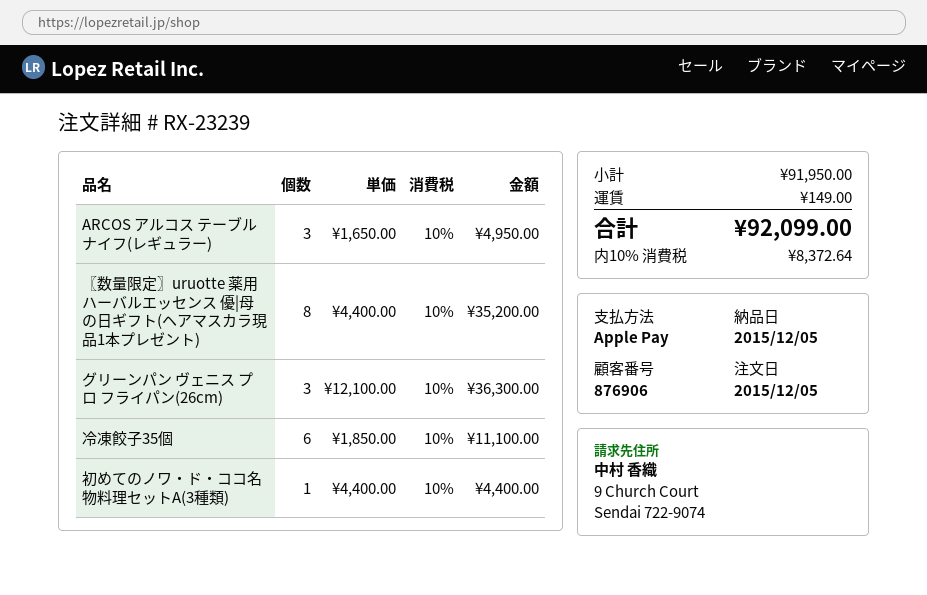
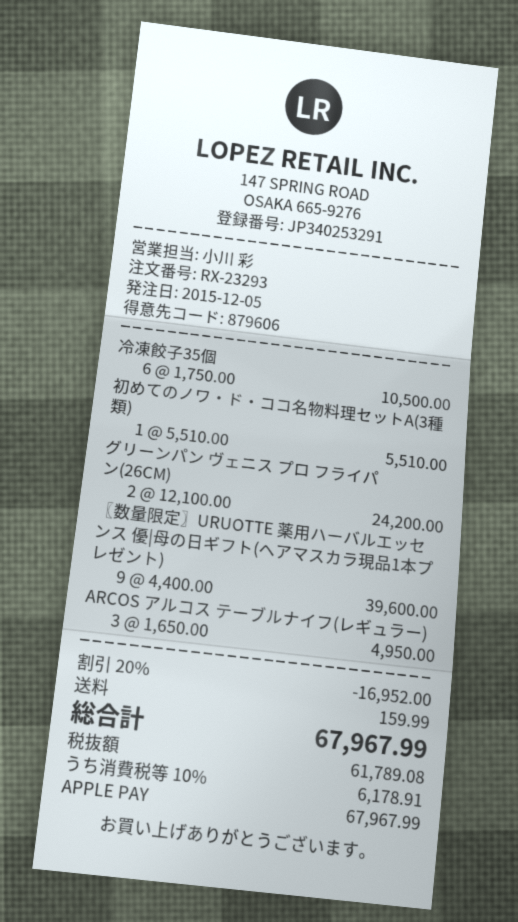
order number: RX-23239 -> RX-23293
customer number: 876906 -> 879606
〖数量限定〗uruotte 薬用ハーバルエッセンス 優|母の日ギフト(ヘアマスカラ現品1本プレゼント): 8 x 4400.00 = 35200.00 -> 9 x 4400.00 = 39600.00
グリーンパン ヴェニス プロ フライパン(26cm): 3 x 12100.00 = 36300.00 -> 2 x 12100.00 = 24200.00
冷凍餃子35個: 6 x 1850.00 = 11100.00 -> 6 x 1750.00 = 10500.00
初めてのノワ・ド・ココ名物料理セットA(3種類): 1 x 4400.00 = 4400.00 -> 1 x 5510.00 = 5510.00
discount: none -> 20% = 16952.00
shipping: 149.00 -> 159.99
tax: 10% = 8372.64 -> 10% = 6178.91
total: 92099.00 -> 67967.99

